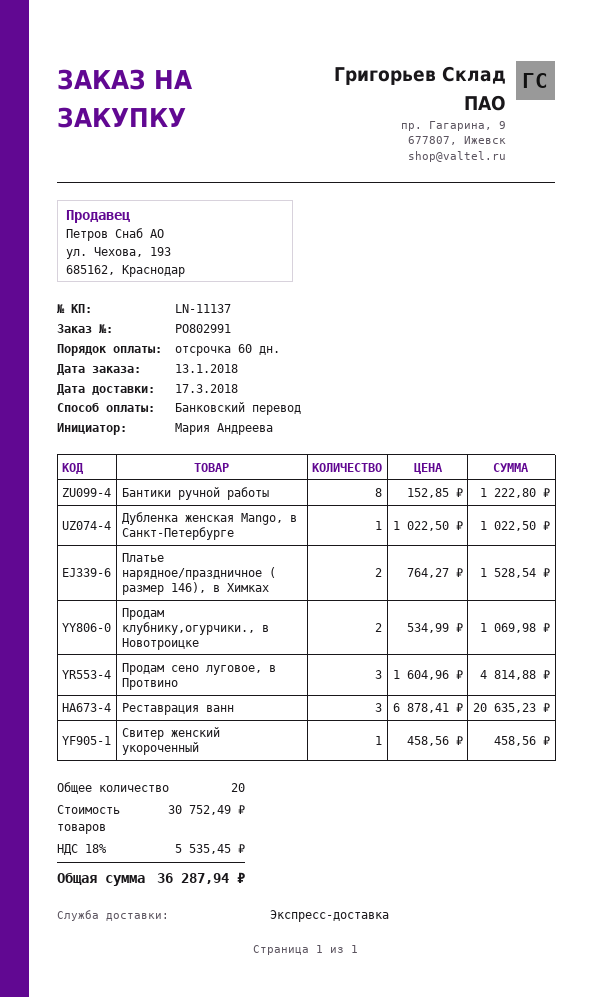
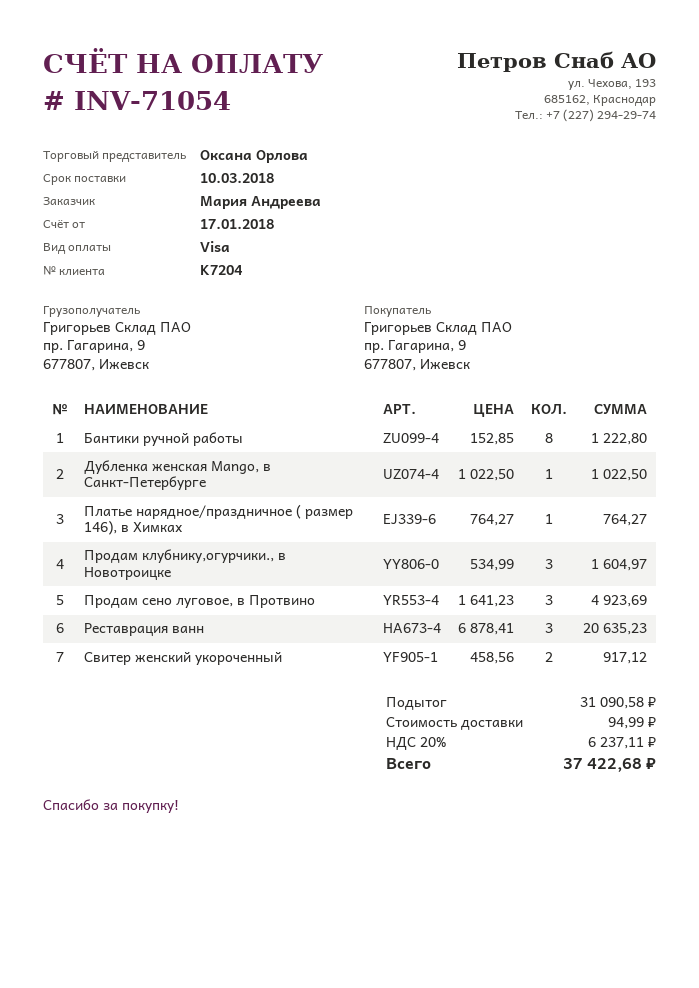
delivery date: 2018-03-17 -> 2018-03-10
payment method: bank transfer -> Visa
Платье нарядное/праздничное ( размер 146), в Химках: 2 x 764.27 = 1528.54 -> 1 x 764.27 = 764.27
Продам клубнику,огурчики., в Новотроицке: 2 x 534.99 = 1069.98 -> 3 x 534.99 = 1604.97
Продам сено луговое, в Протвино: 3 x 1604.96 = 4814.88 -> 3 x 1641.23 = 4923.69
Свитер женский укороченный: 1 x 458.56 = 458.56 -> 2 x 458.56 = 917.12
subtotal: 30752.49 -> 31090.58
shipping: none -> 94.99
tax: 18% = 5535.45 -> 20% = 6237.11
total: 36287.94 -> 37422.68

